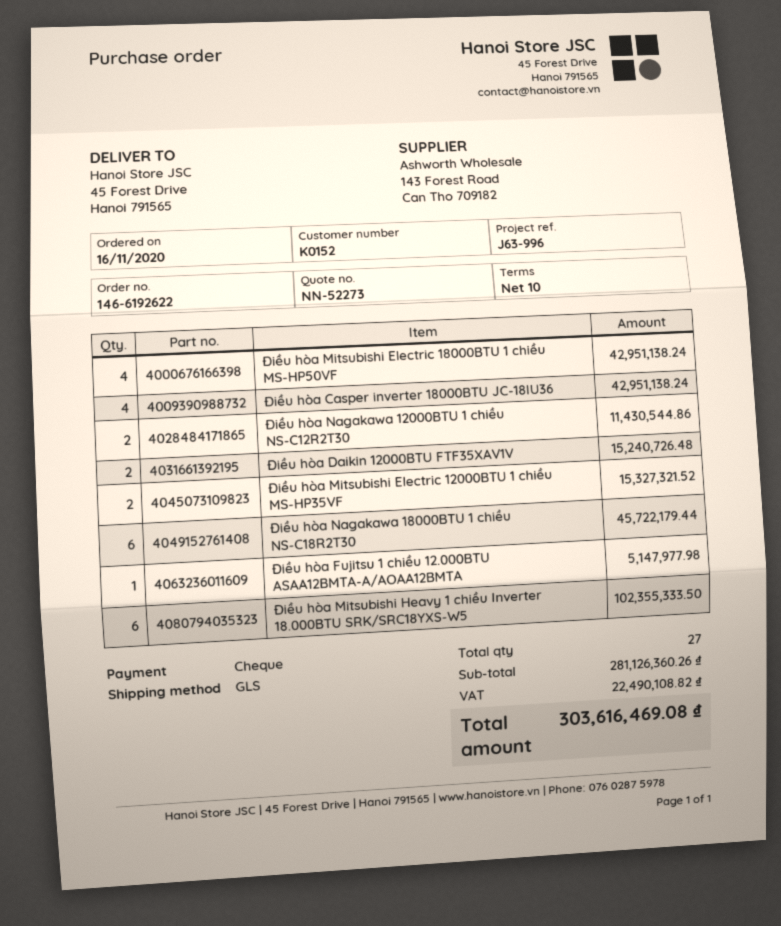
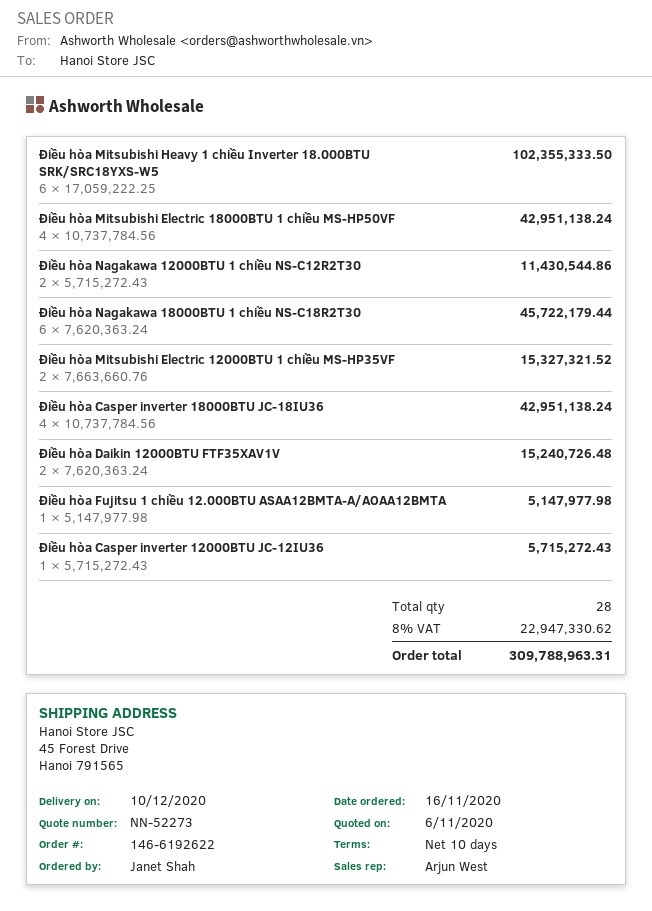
Điều hòa Casper inverter 12000BTU JC-12IU36: none -> 1 for 5715272.43
total quantity: 27 -> 28
tax: 22490108.82 -> 22947330.62
total: 303616469.08 -> 309788963.31

